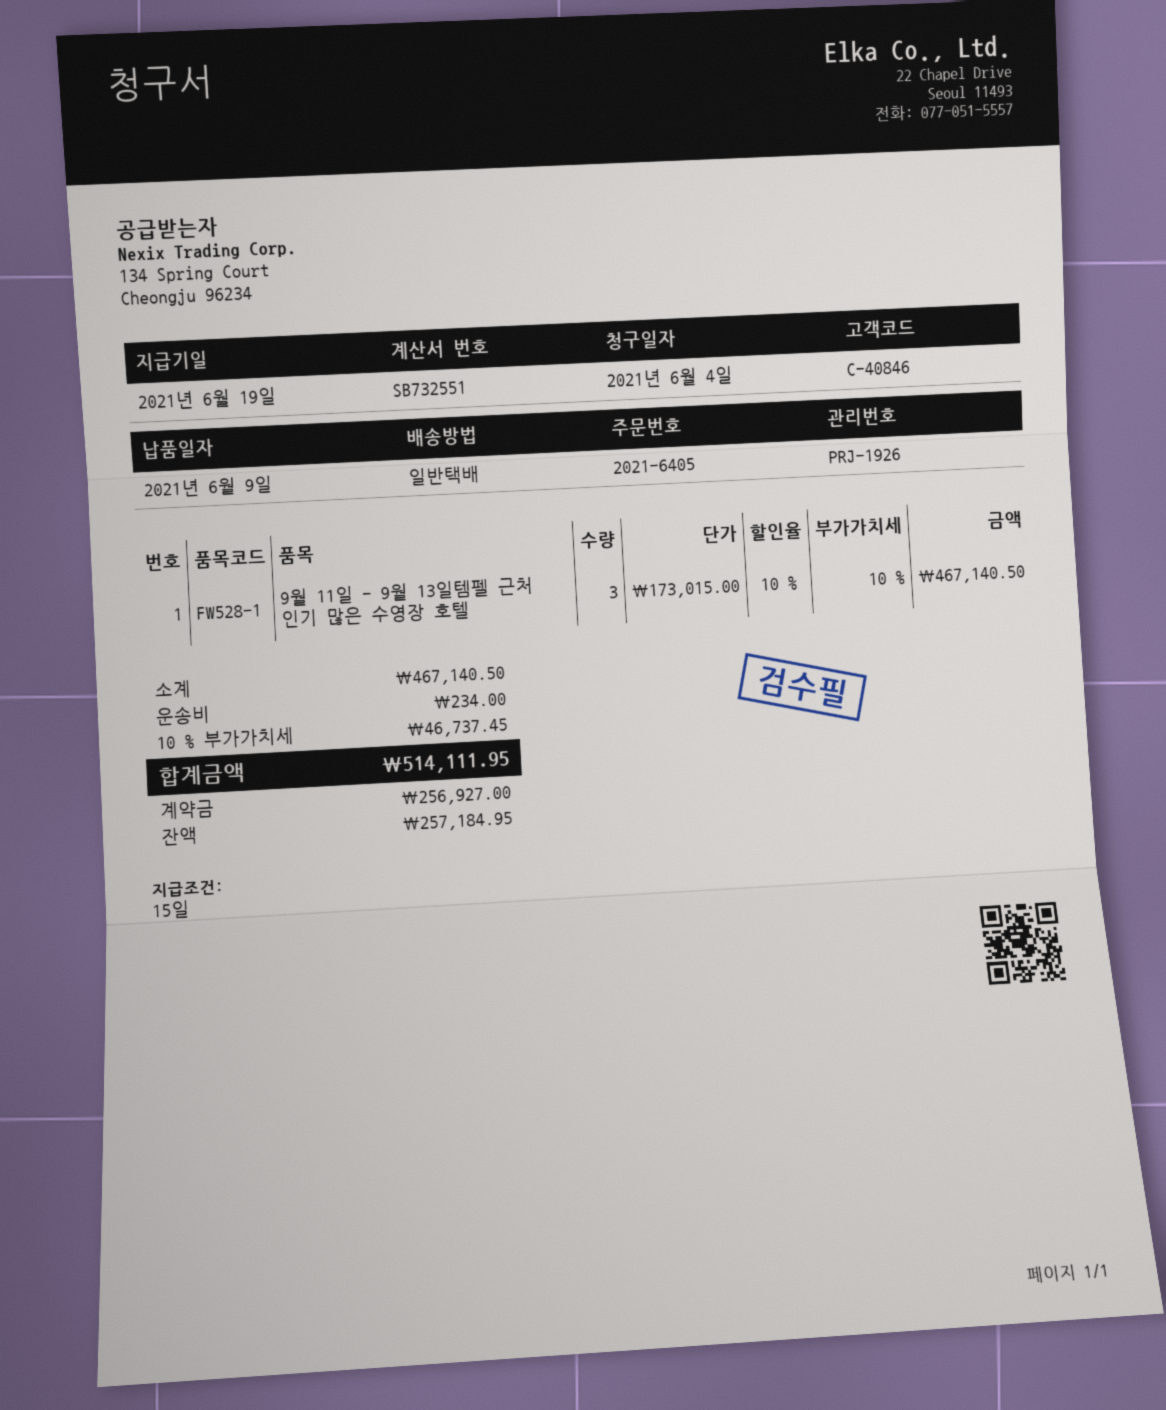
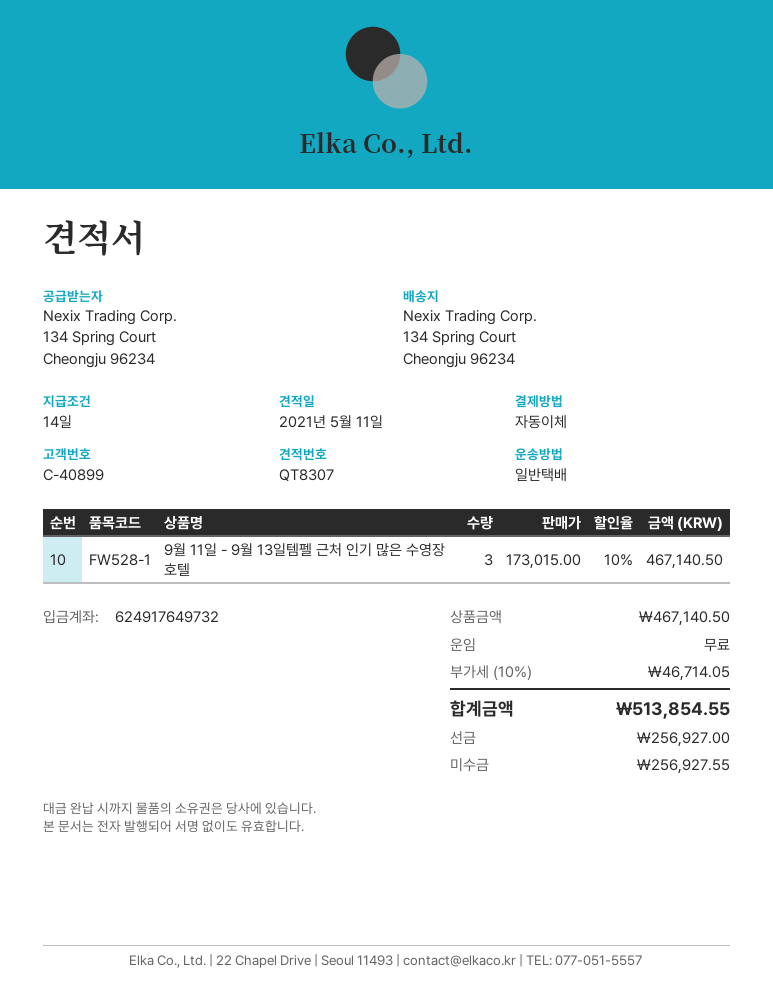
payment terms: 15 days -> 14 days
customer number: C-40846 -> C-40899
shipping: 234.00 -> 0.00
tax: 10% = 46737.45 -> 10% = 46714.05
total: 514111.95 -> 513854.55
balance: 257184.95 -> 256927.55

